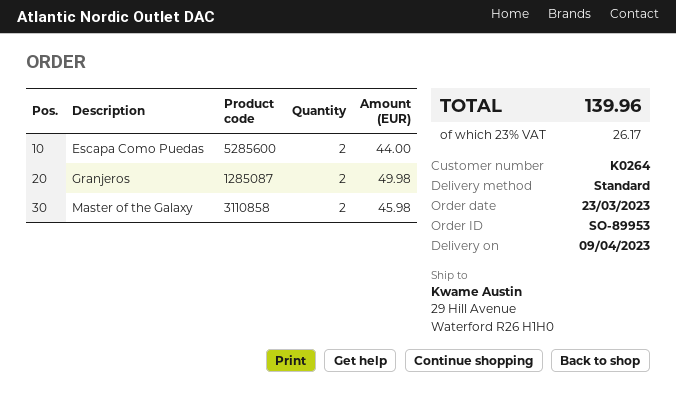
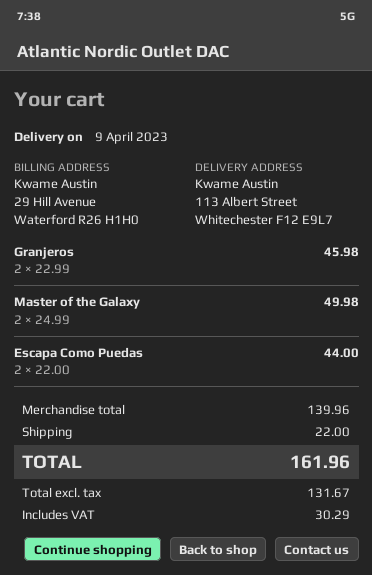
ship to: 29 Hill Avenue, Waterford R26 H1H0 -> 113 Albert Street, Whitechester F12 E9L7
Granjeros: 2 for 49.98 -> 2 for 45.98
Master of the Galaxy: 2 for 45.98 -> 2 for 49.98
shipping: none -> 22.00
tax: 26.17 -> 30.29
total: 139.96 -> 161.96

